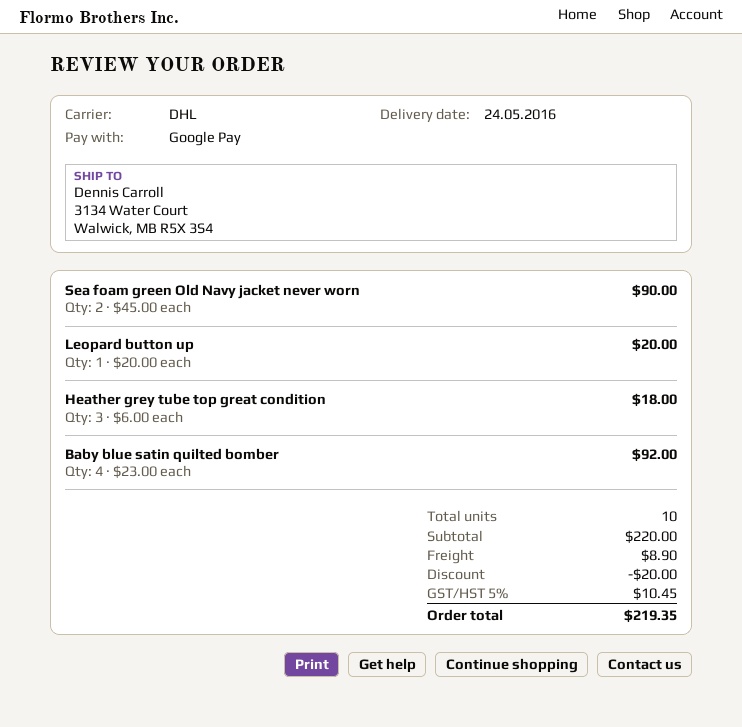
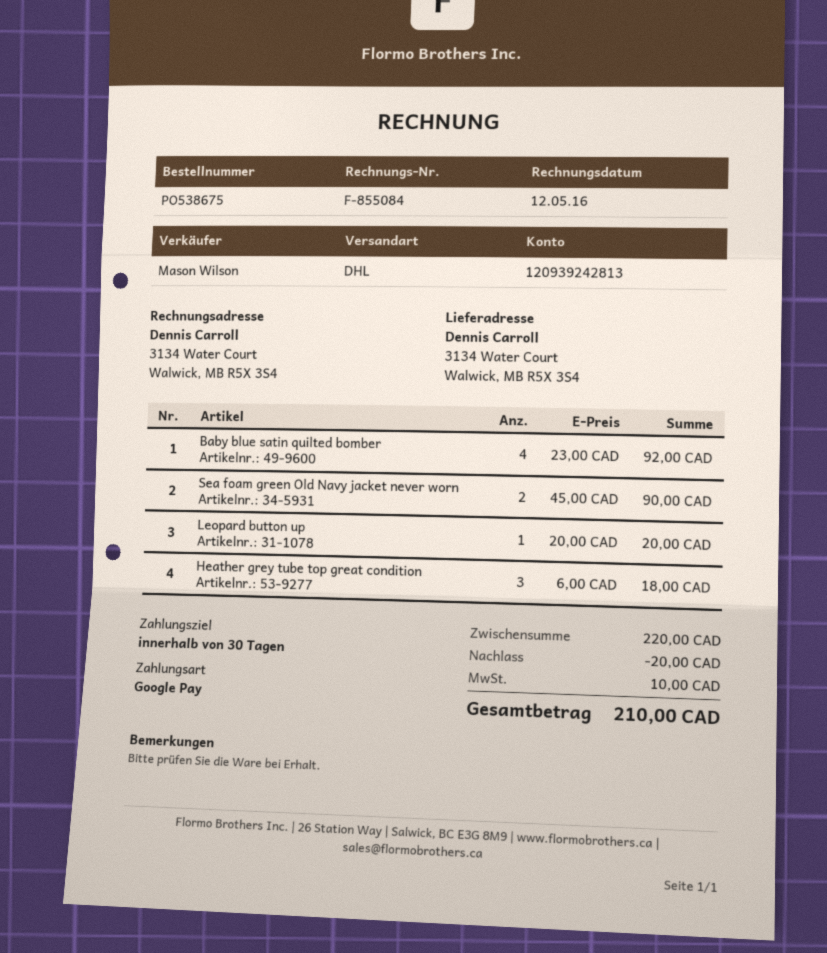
shipping: 8.90 -> none
tax: 10.45 -> 10.00
total: 219.35 -> 210.00

